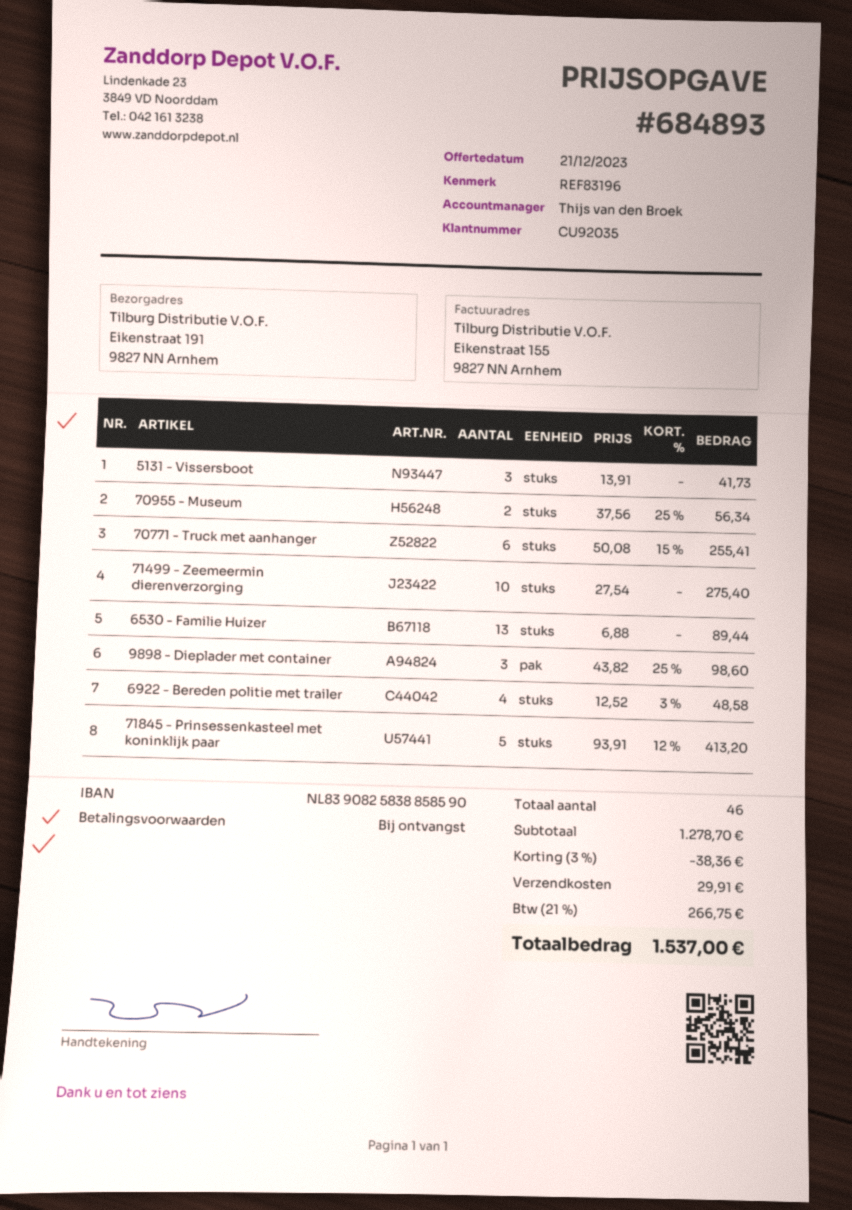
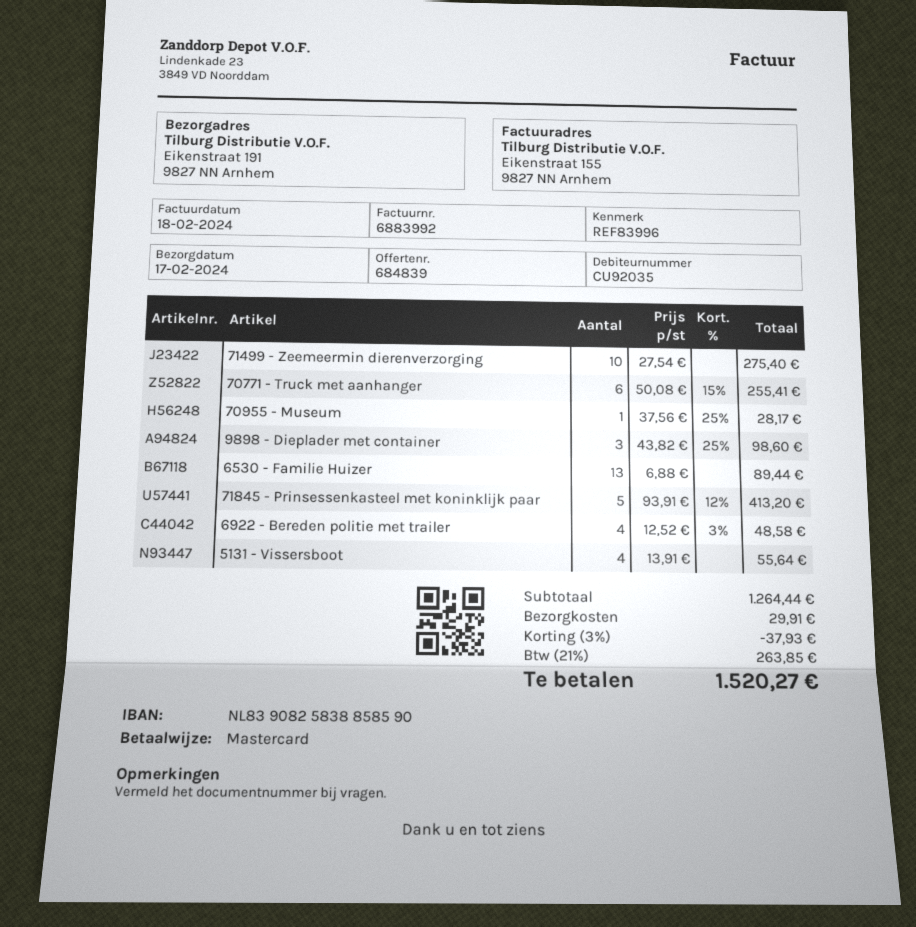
quote number: 684893 -> 684839
reference: REF83196 -> REF83996
5131 - Vissersboot: 3 x 13.91 = 41.73 -> 4 x 13.91 = 55.64
70955 - Museum: 2 x 37.56 - 25% = 56.34 -> 1 x 37.56 - 25% = 28.17
subtotal: 1278.70 -> 1264.44
discount: 3% = 38.36 -> 3% = 37.93
tax: 21% = 266.75 -> 21% = 263.85
total: 1537.00 -> 1520.27

